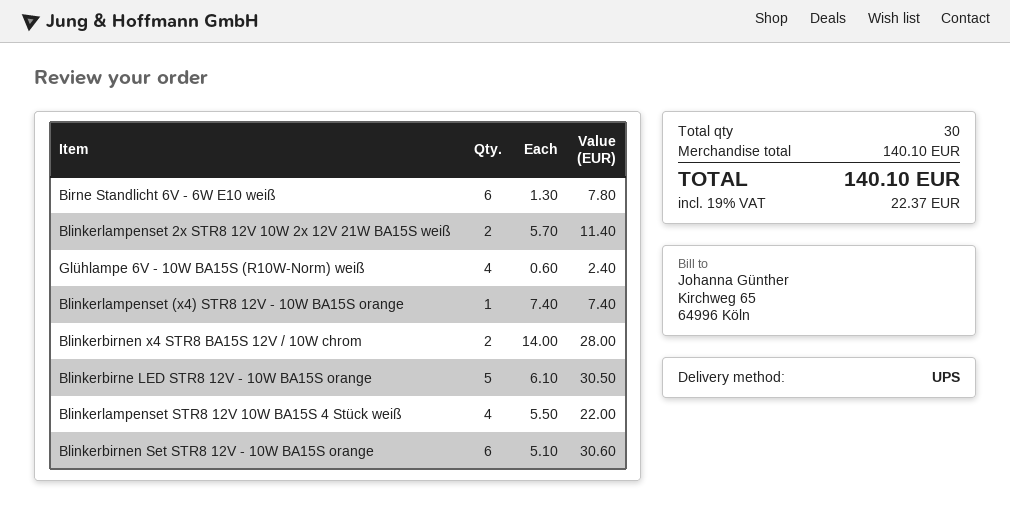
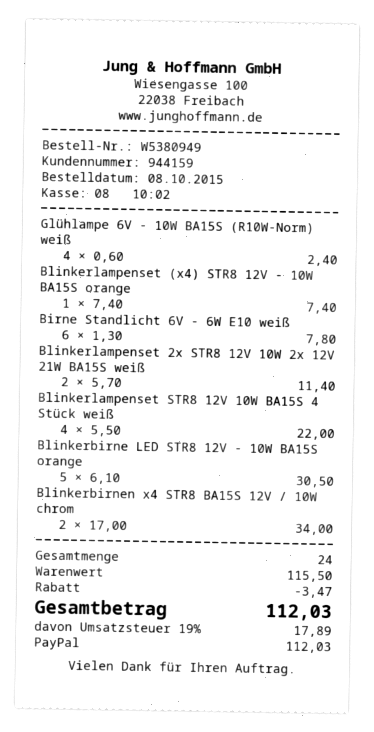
Blinkerbirnen x4 STR8 BA15S 12V / 10W chrom: 2 x 14.00 = 28.00 -> 2 x 17.00 = 34.00
Blinkerbirnen Set STR8 12V - 10W BA15S orange: 6 x 5.10 = 30.60 -> none
total quantity: 30 -> 24
subtotal: 140.10 -> 115.50
discount: none -> 3.47
tax: 19% = 22.37 -> 19% = 17.89
total: 140.10 -> 112.03

